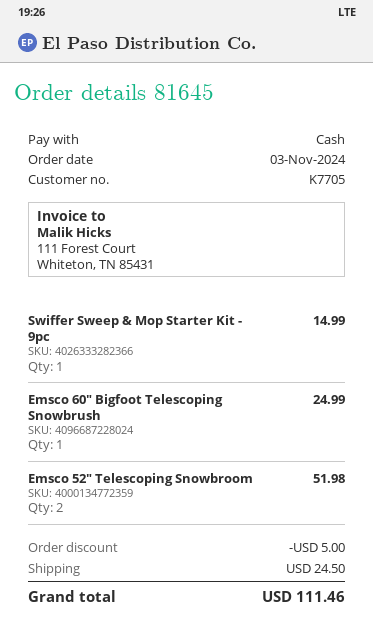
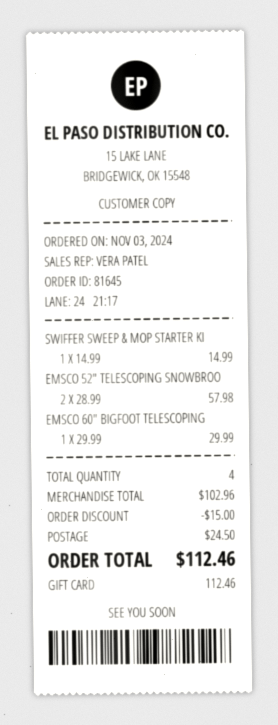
payment method: cash -> gift card
Emsco 60" Bigfoot Telescoping Snowbrush: 1 for 24.99 -> 1 for 29.99
Emsco 52" Telescoping Snowbroom: 2 for 51.98 -> 2 for 57.98
discount: 5.00 -> 15.00
total: 111.46 -> 112.46

